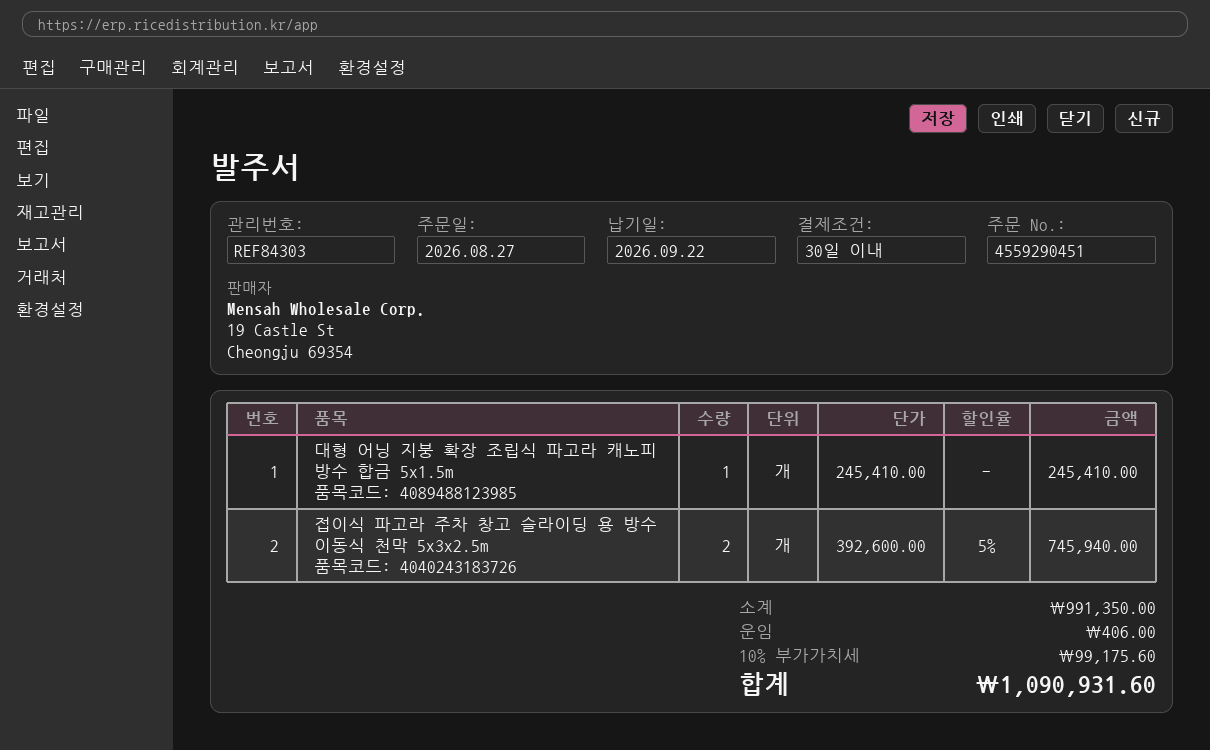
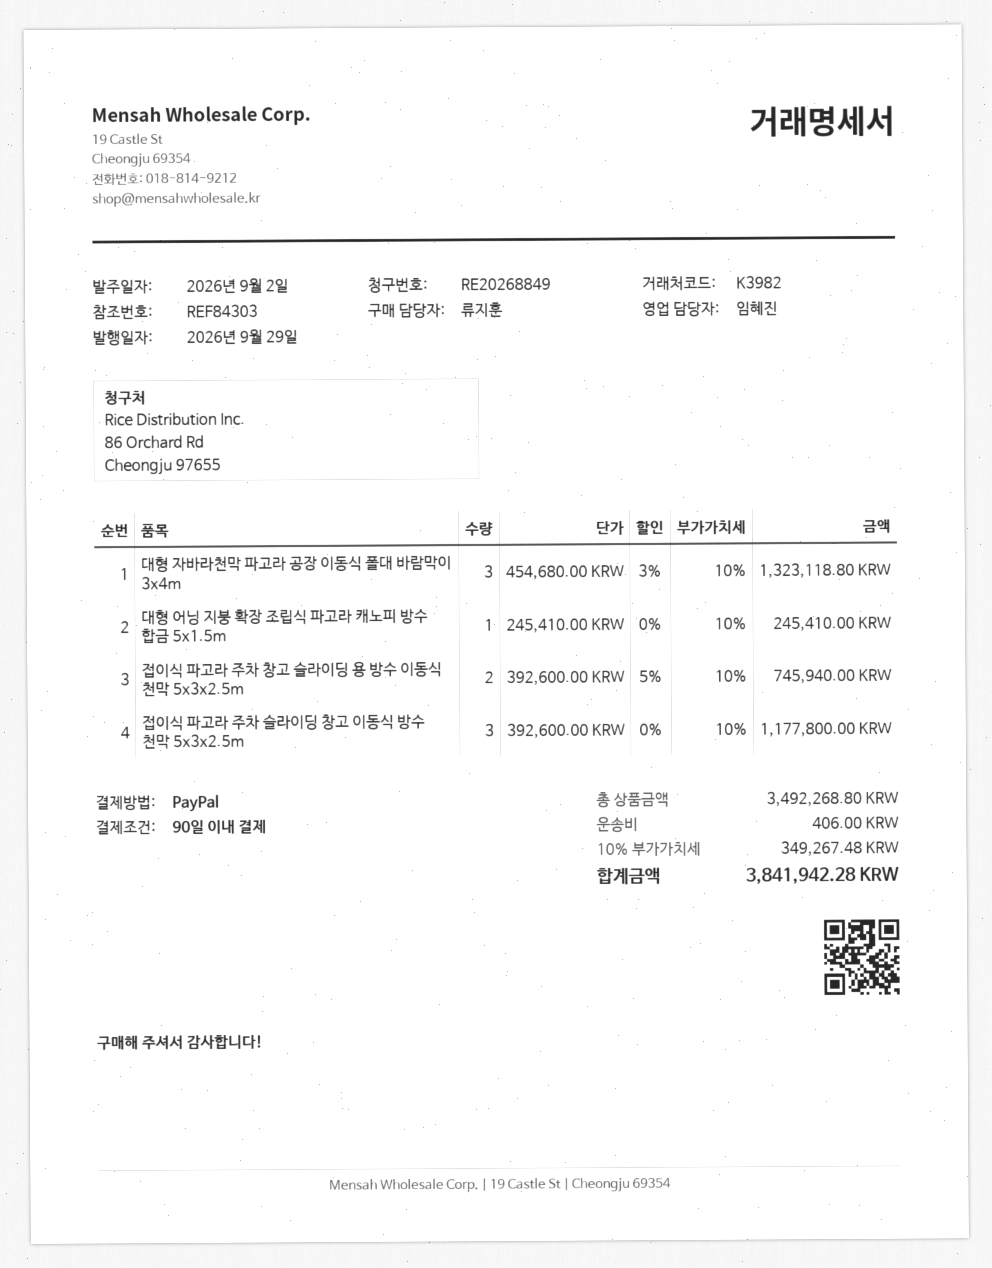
order date: 2026-08-27 -> 2026-09-02
payment terms: 30 days -> 90 days
대형 자바라천막 파고라 공장 이동식 폴대 바람막이 3x4m: none -> 3 x 454680.00 - 3% = 1323118.80
접이식 파고라 주차 슬라이딩 창고 이동식 방수 천막 5x3x2.5m: none -> 3 x 392600.00 = 1177800.00
subtotal: 991350.00 -> 3492268.80
tax: 10% = 99175.60 -> 10% = 349267.48
total: 1090931.60 -> 3841942.28

